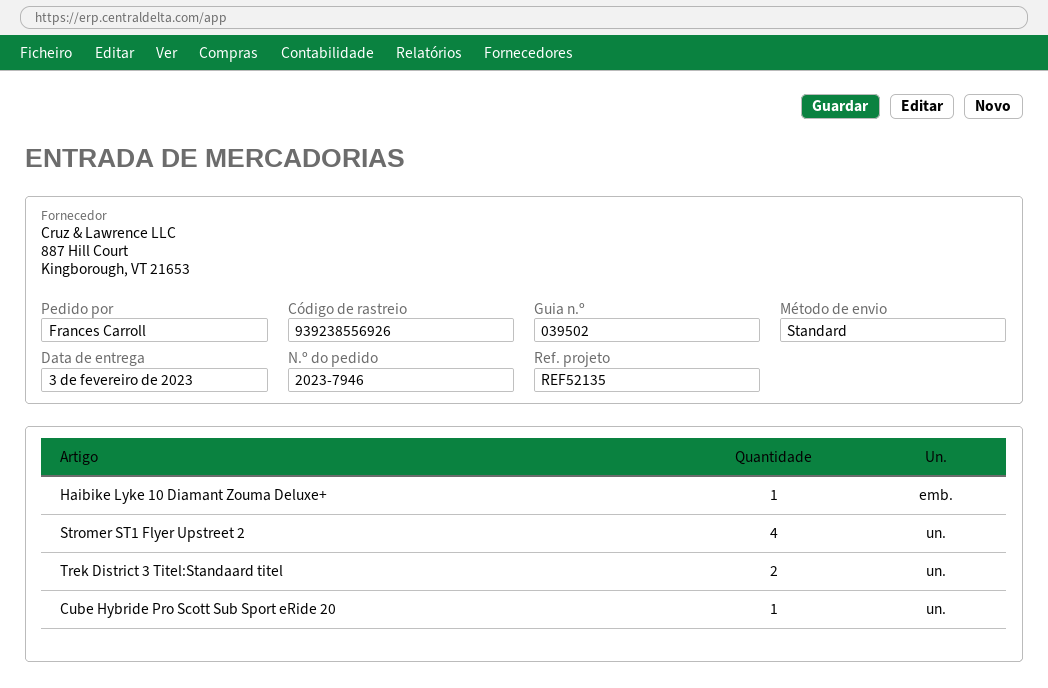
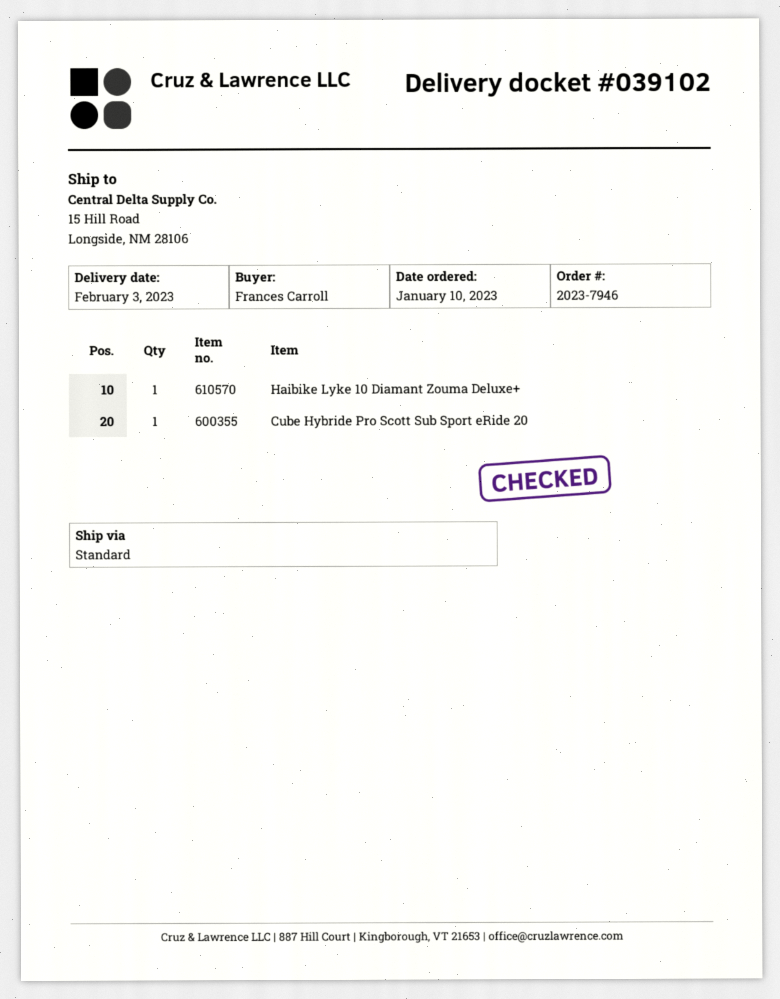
delivery note number: 039502 -> 039102
Stromer ST1 Flyer Upstreet 2: 4 -> none
Trek District 3 Titel:Standaard titel: 2 -> none

